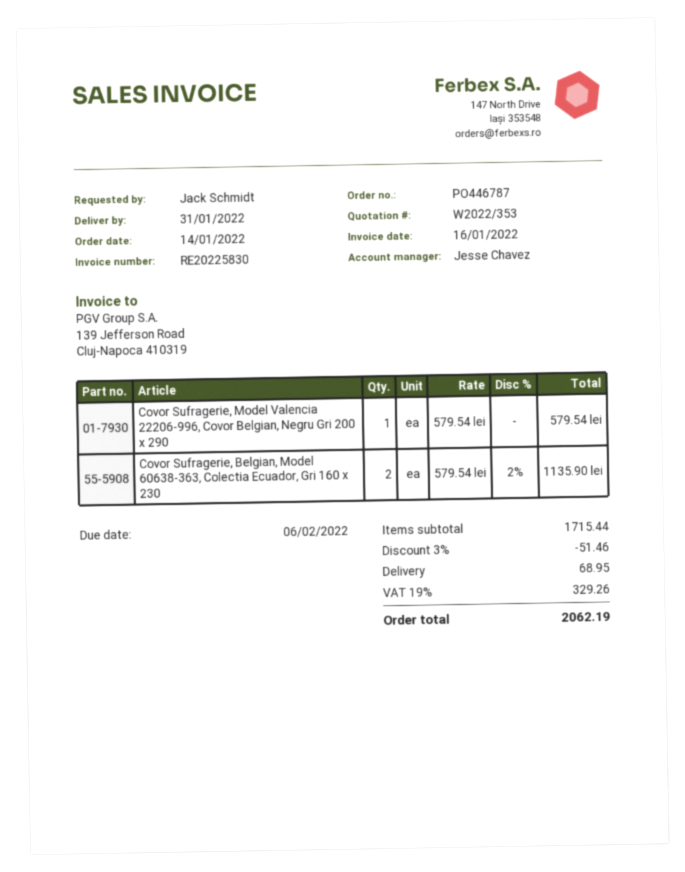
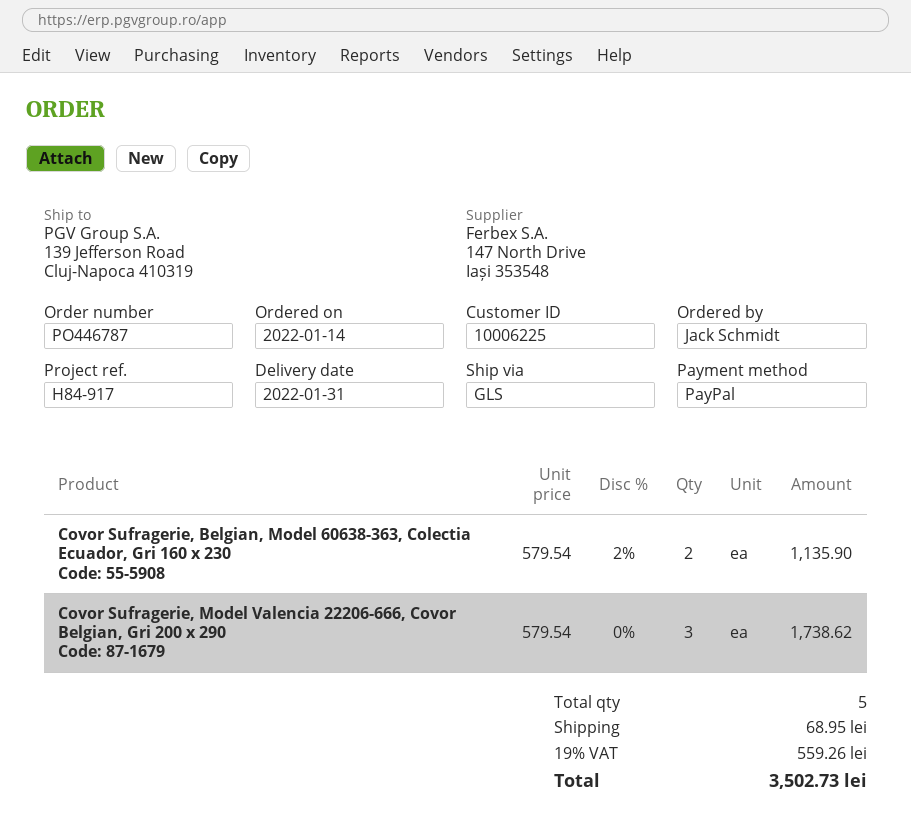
Covor Sufragerie, Model Valencia 22206-996, Covor Belgian, Negru Gri 200 x 290: 1 x 579.54 = 579.54 -> none
Covor Sufragerie, Model Valencia 22206-666, Covor Belgian, Gri 200 x 290: none -> 3 x 579.54 = 1738.62
discount: 3% = 51.46 -> none
tax: 19% = 329.26 -> 19% = 559.26
total: 2062.19 -> 3502.73

